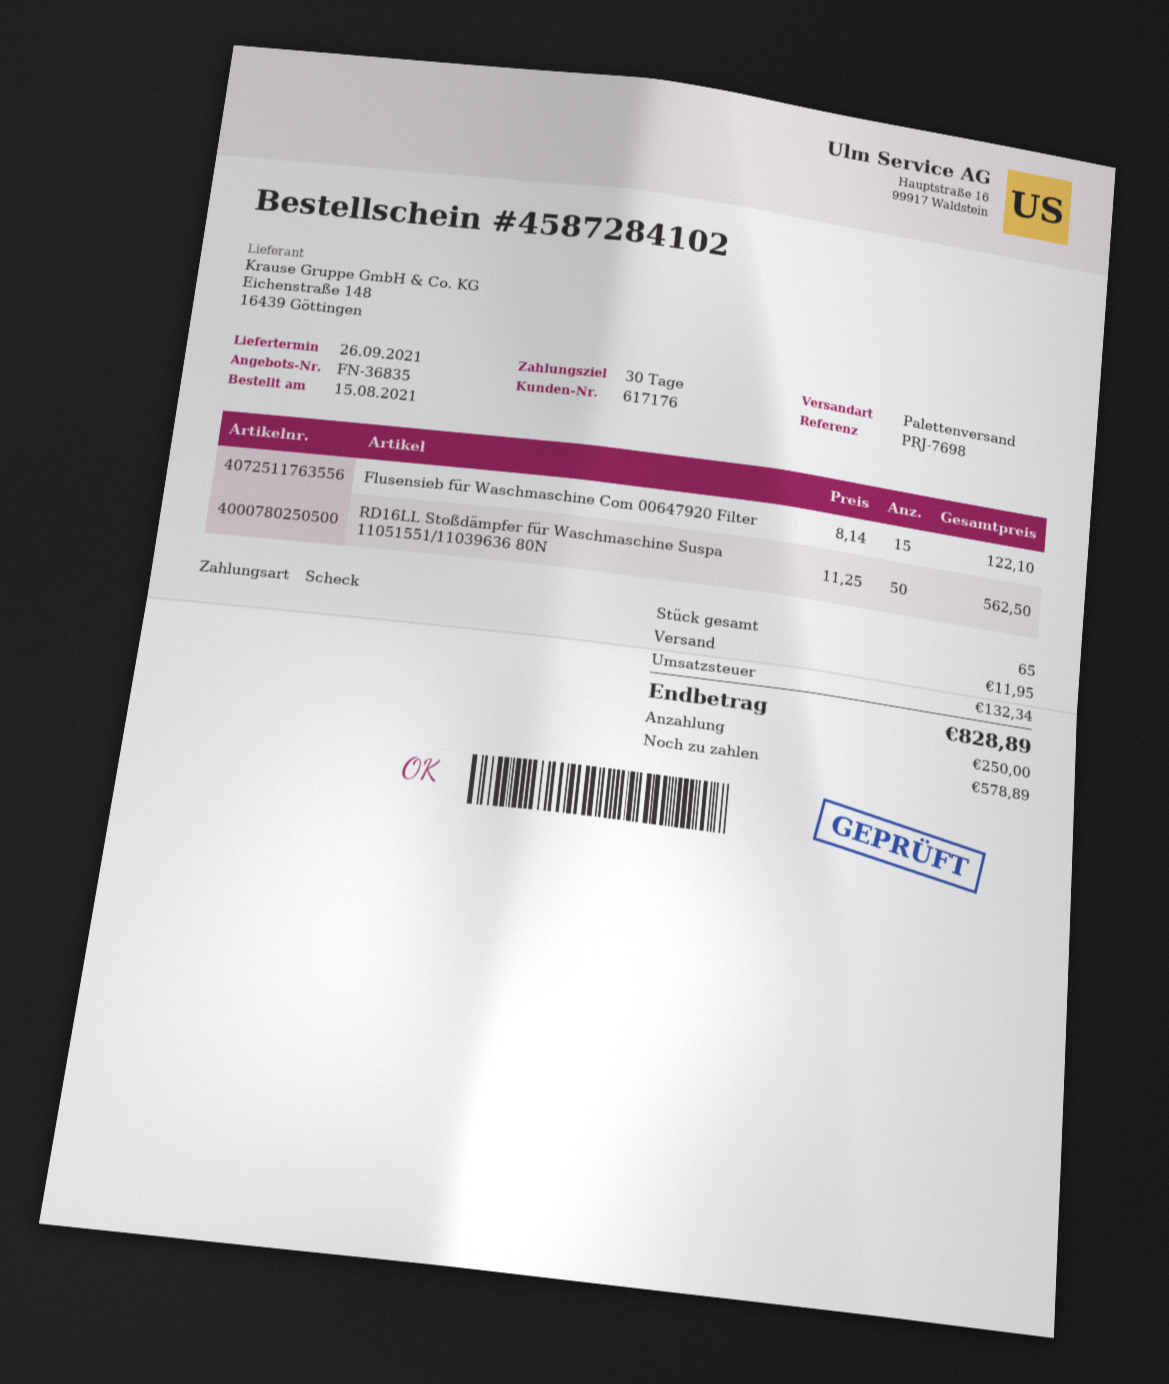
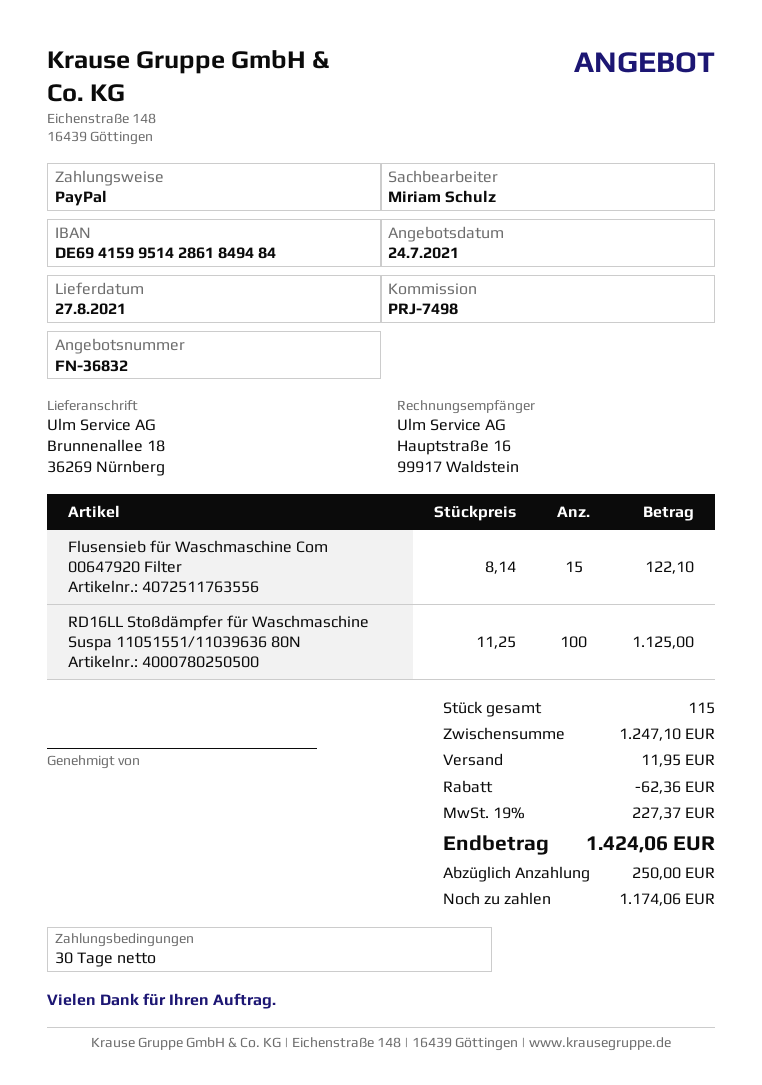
quote number: FN-36835 -> FN-36832
delivery date: 2021-09-26 -> 2021-08-27
reference: PRJ-7698 -> PRJ-7498
payment method: cheque -> PayPal
RD16LL Stoßdämpfer für Waschmaschine Suspa 11051551/11039636 80N: 50 x 11.25 = 562.50 -> 100 x 11.25 = 1125.00
total quantity: 65 -> 115
discount: none -> 62.36
tax: 132.34 -> 227.37
total: 828.89 -> 1424.06
balance: 578.89 -> 1174.06

